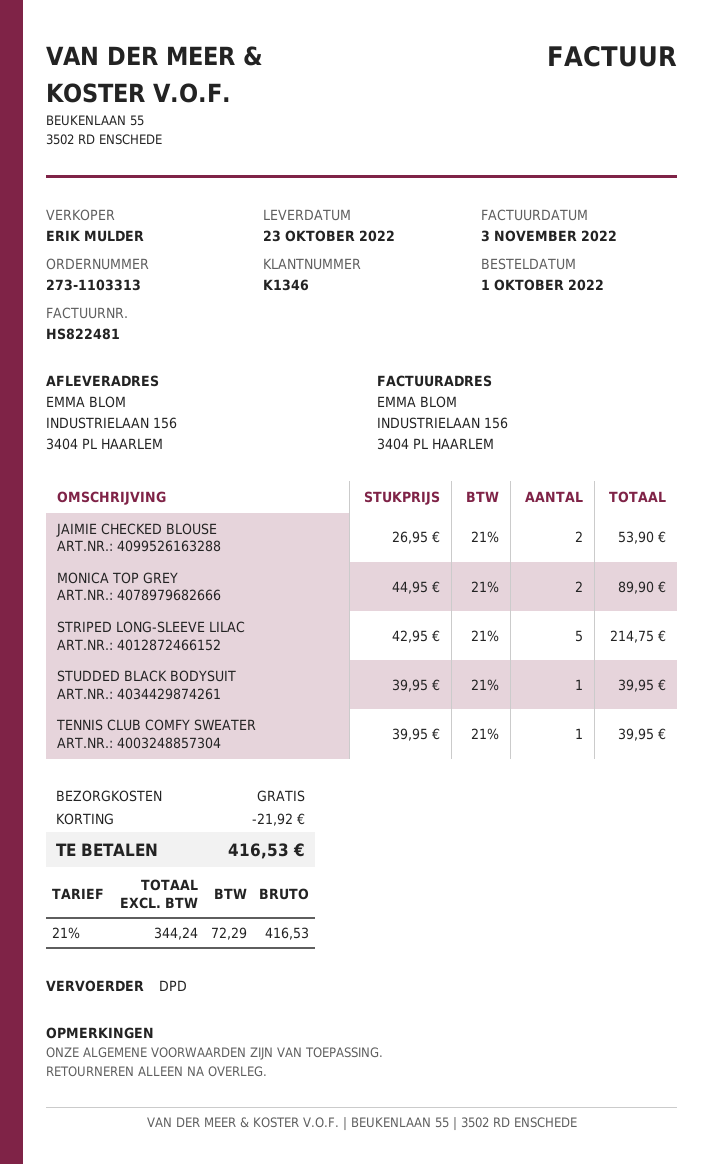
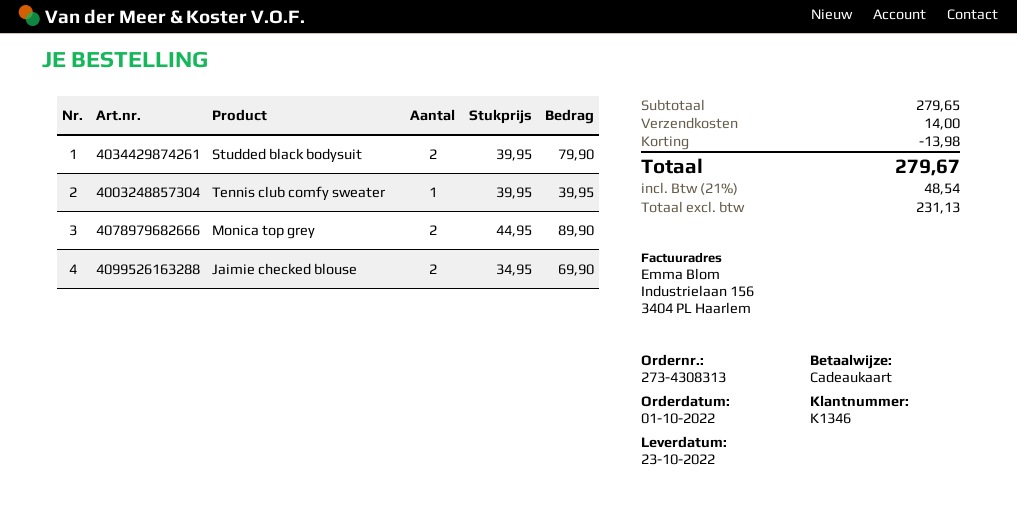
order number: 273-1103313 -> 273-4308313
JAIMIE CHECKED BLOUSE: 2 x 26.95 = 53.90 -> 2 x 34.95 = 69.90
STRIPED LONG-SLEEVE LILAC: 5 x 42.95 = 214.75 -> none
STUDDED BLACK BODYSUIT: 1 x 39.95 = 39.95 -> 2 x 39.95 = 79.90
discount: 21.92 -> 13.98
shipping: 0.00 -> 14.00
net: 344.24 -> 231.13
tax: 21% = 72.29 -> 21% = 48.54
total: 416.53 -> 279.67

